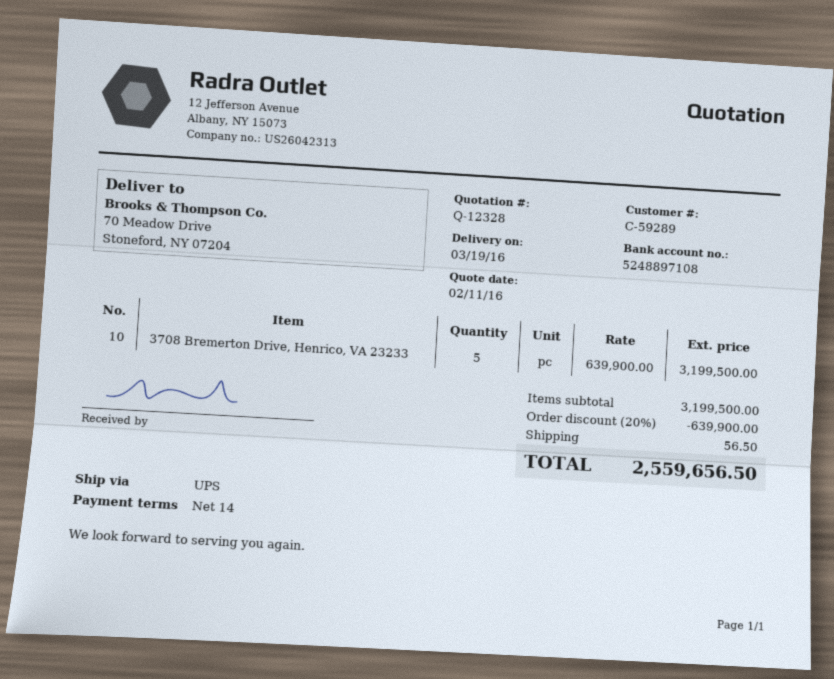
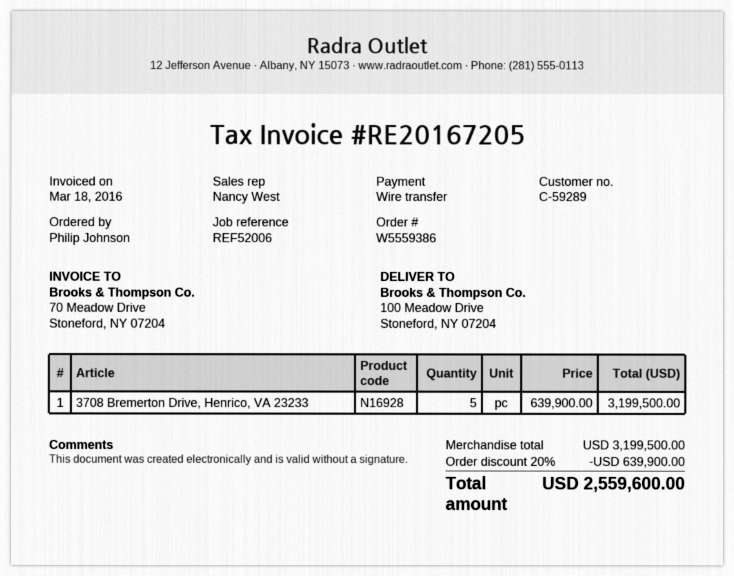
ship to: 70 Meadow Drive, Stoneford, NY 07204 -> 100 Meadow Drive, Stoneford, NY 07204
shipping: 56.50 -> none
total: 2559656.50 -> 2559600.00

